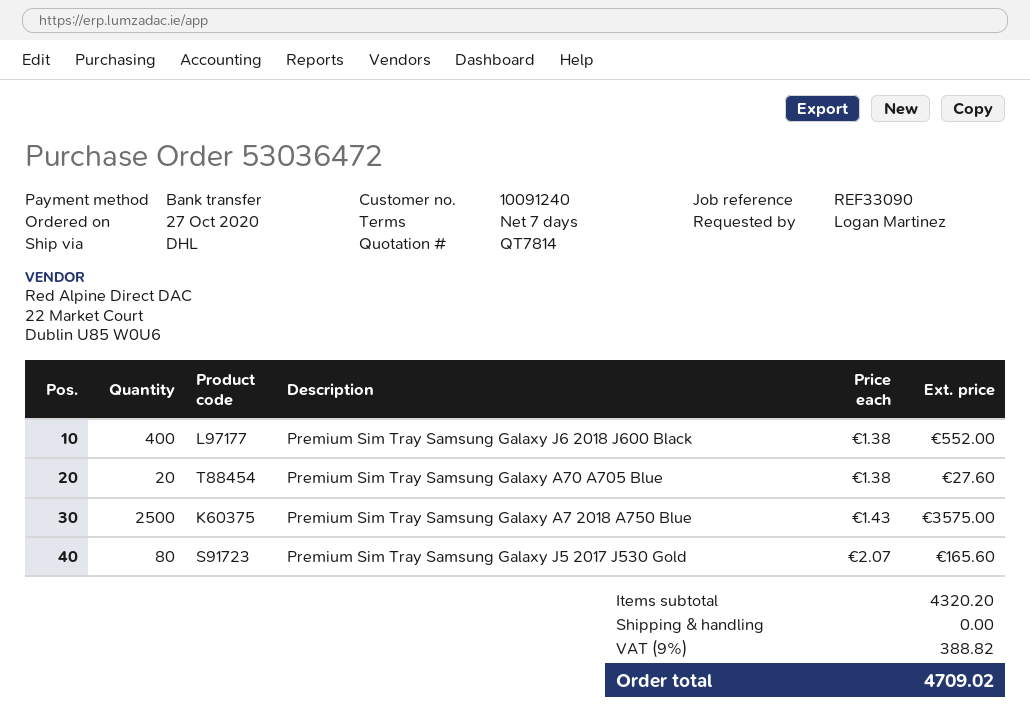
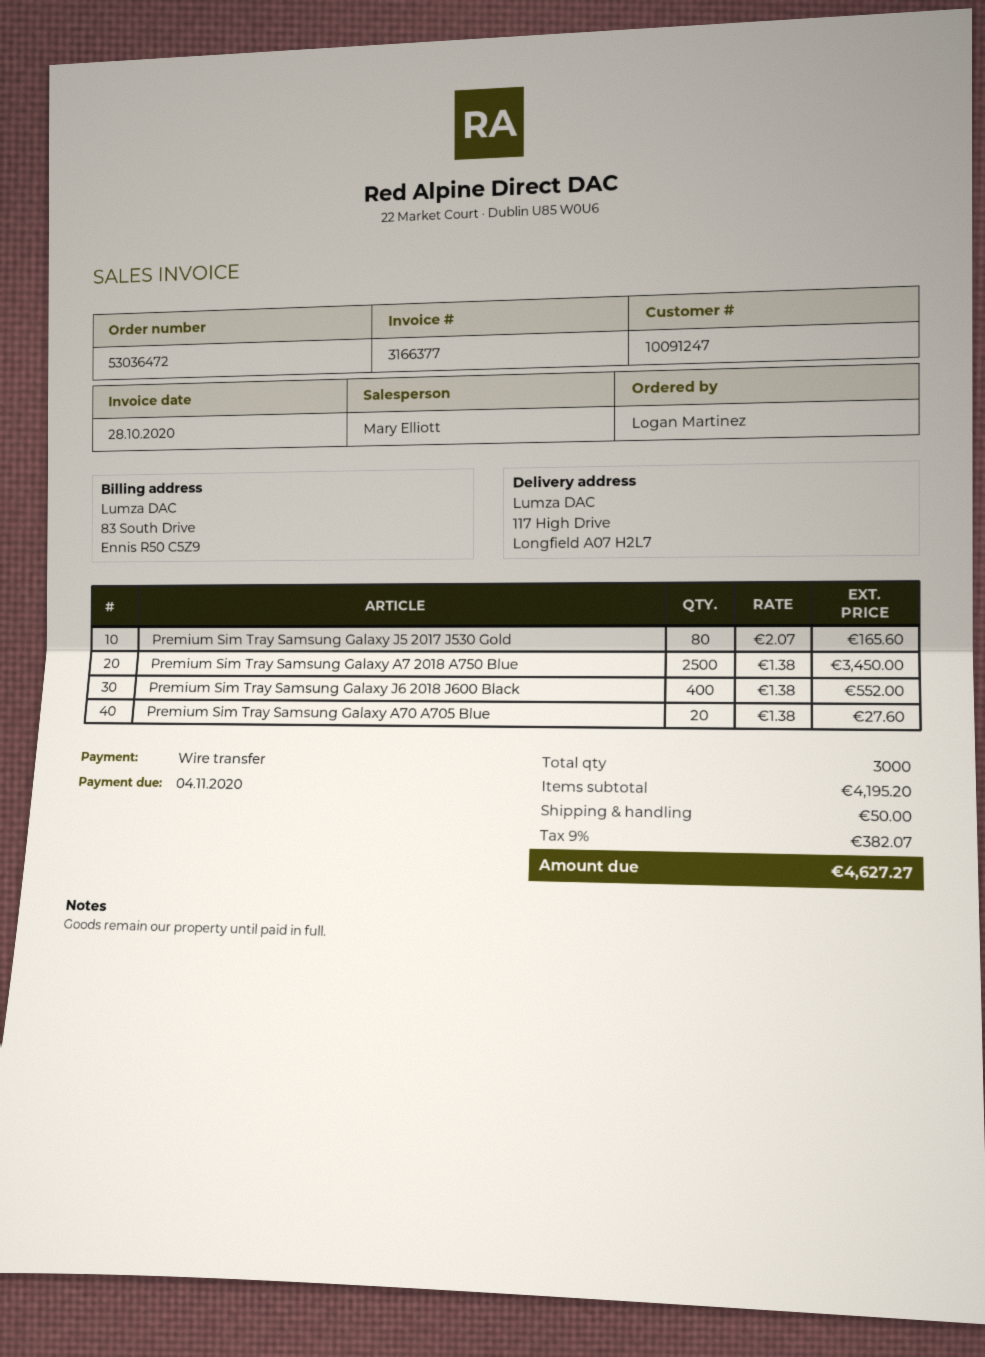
customer number: 10091240 -> 10091247
Premium Sim Tray Samsung Galaxy A7 2018 A750 Blue: 2500 x 1.43 = 3575.00 -> 2500 x 1.38 = 3450.00
subtotal: 4320.20 -> 4195.20
shipping: 0.00 -> 50.00
tax: 9% = 388.82 -> 9% = 382.07
total: 4709.02 -> 4627.27

